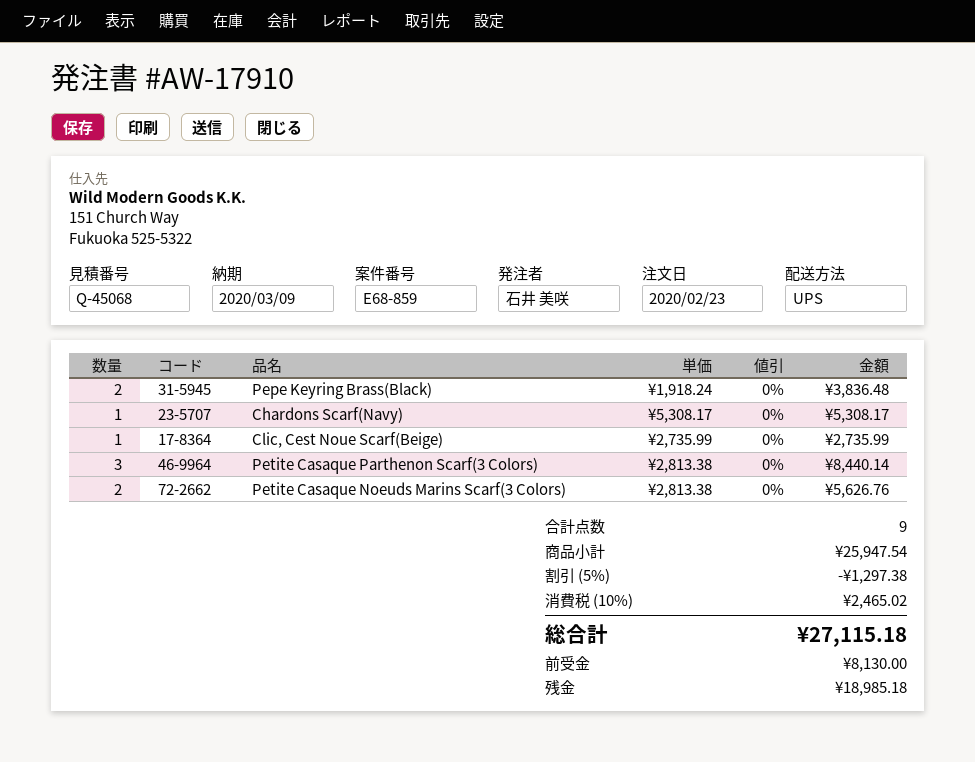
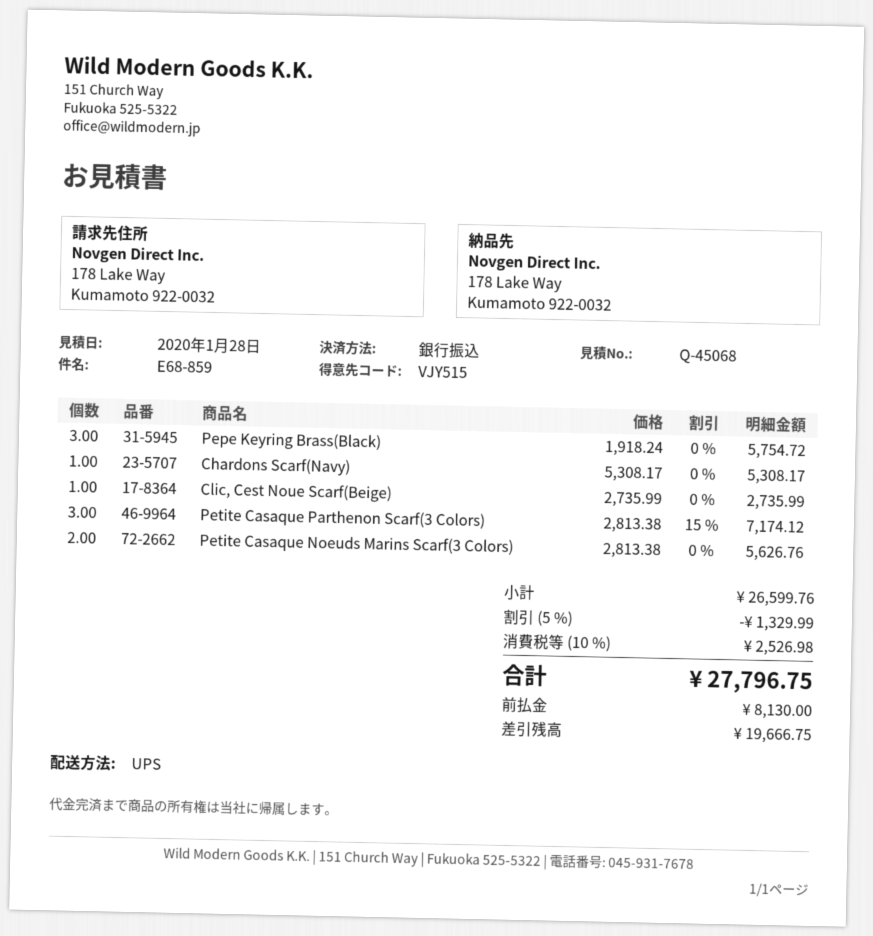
Pepe Keyring Brass(Black): 2 x 1918.24 = 3836.48 -> 3 x 1918.24 = 5754.72
Petite Casaque Parthenon Scarf(3 Colors): 3 x 2813.38 = 8440.14 -> 3 x 2813.38 - 15% = 7174.12
subtotal: 25947.54 -> 26599.76
discount: 5% = 1297.38 -> 5% = 1329.99
tax: 10% = 2465.02 -> 10% = 2526.98
total: 27115.18 -> 27796.75
balance: 18985.18 -> 19666.75

